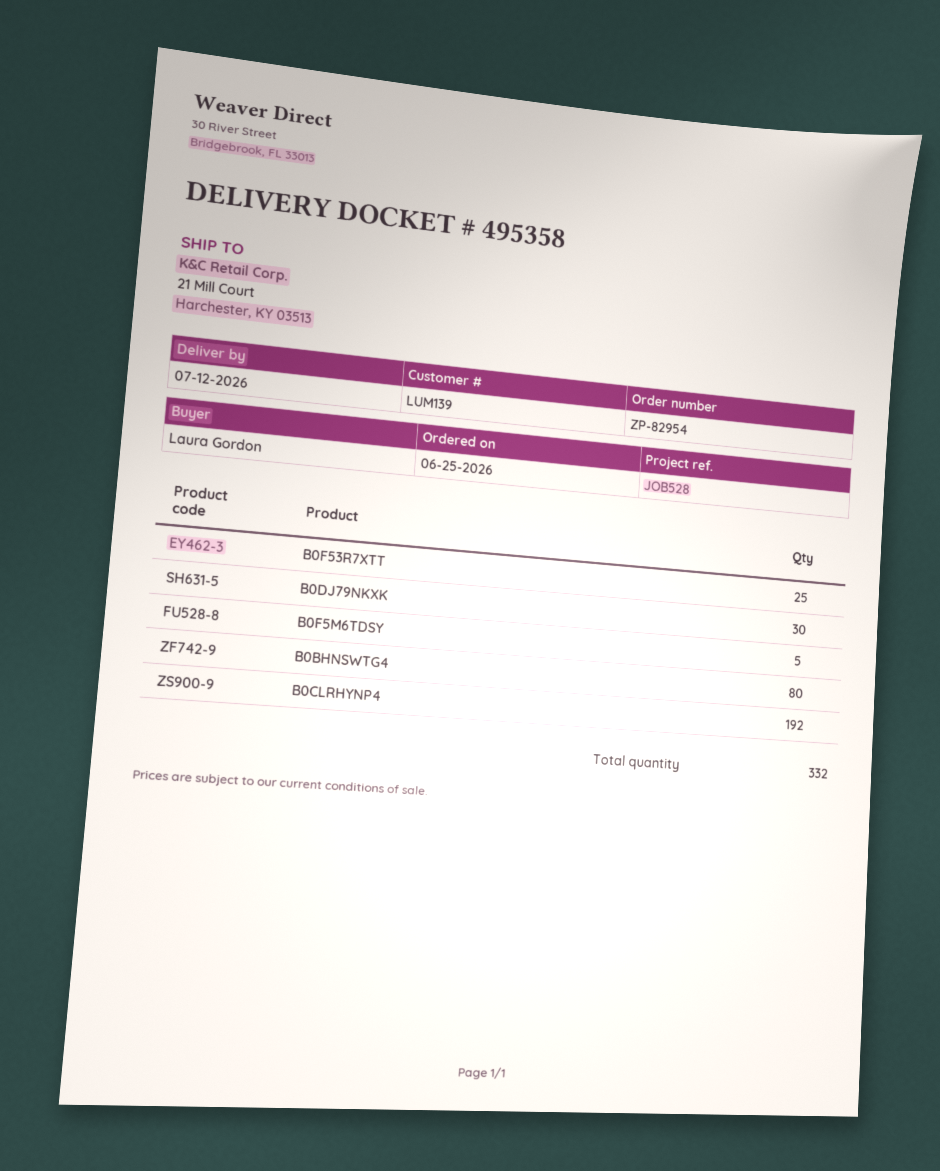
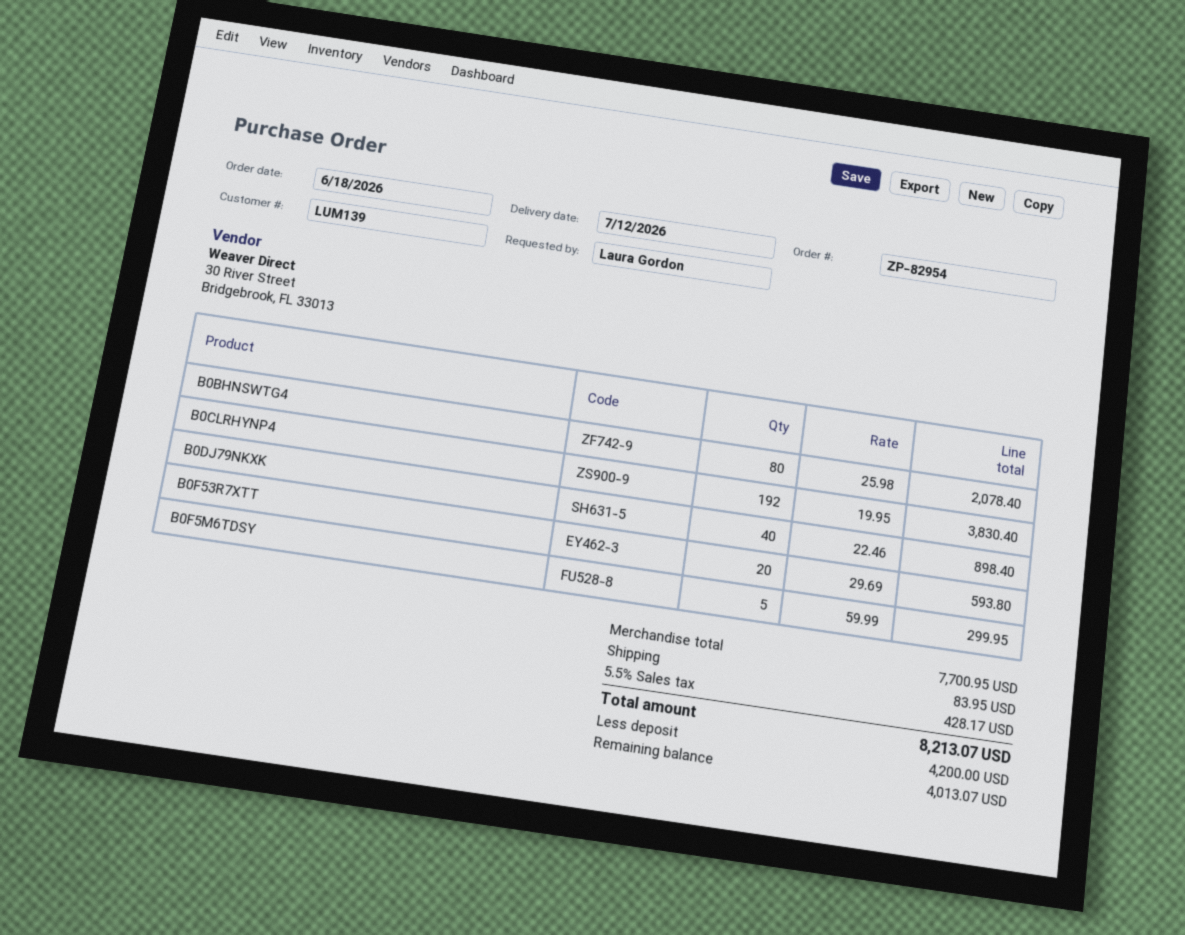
order date: 2026-06-25 -> 2026-06-18
B0F53R7XTT: 25 -> 20
B0DJ79NKXK: 30 -> 40

